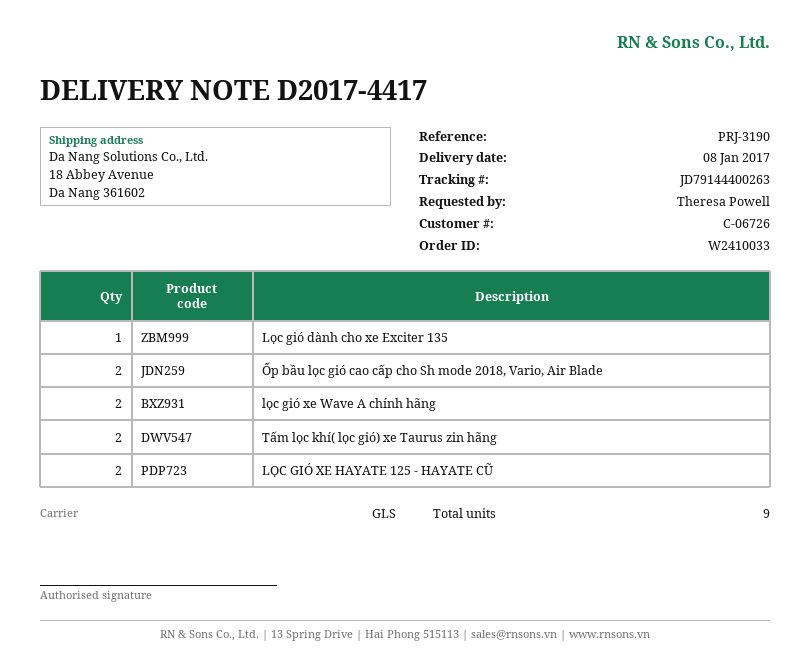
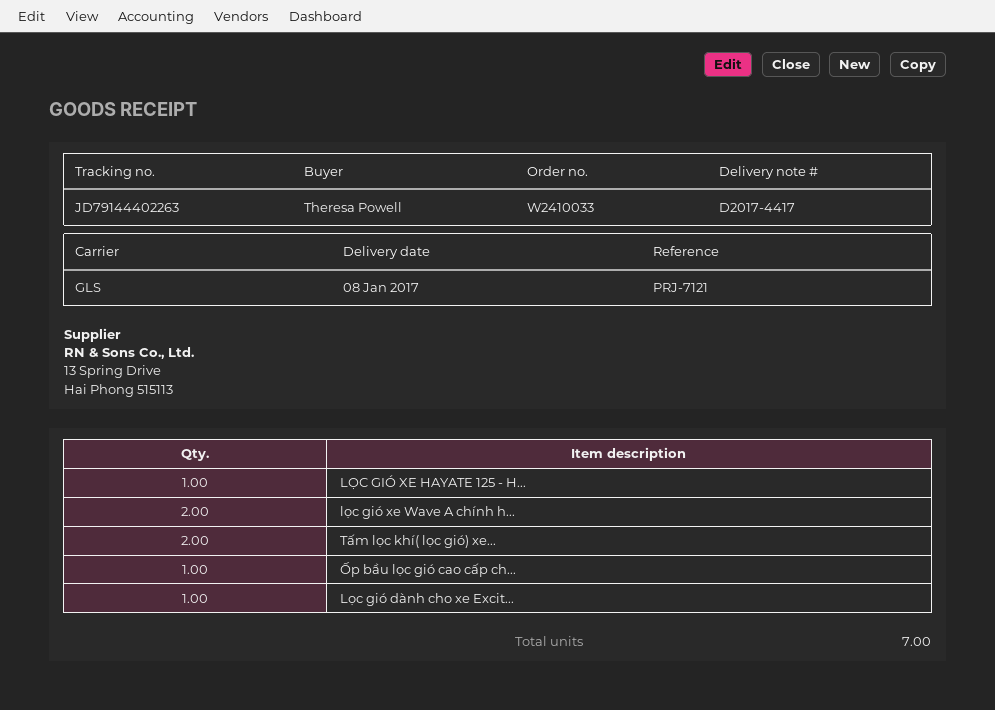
reference: PRJ-3190 -> PRJ-7121
tracking number: JD79144400263 -> JD79144402263
Ốp bầu lọc gió cao cấp cho Sh mode 2018, Vario, Air Blade: 2 -> 1
LỌC GIÓ XE HAYATE 125 - HAYATE CŨ: 2 -> 1
total quantity: 9 -> 7

